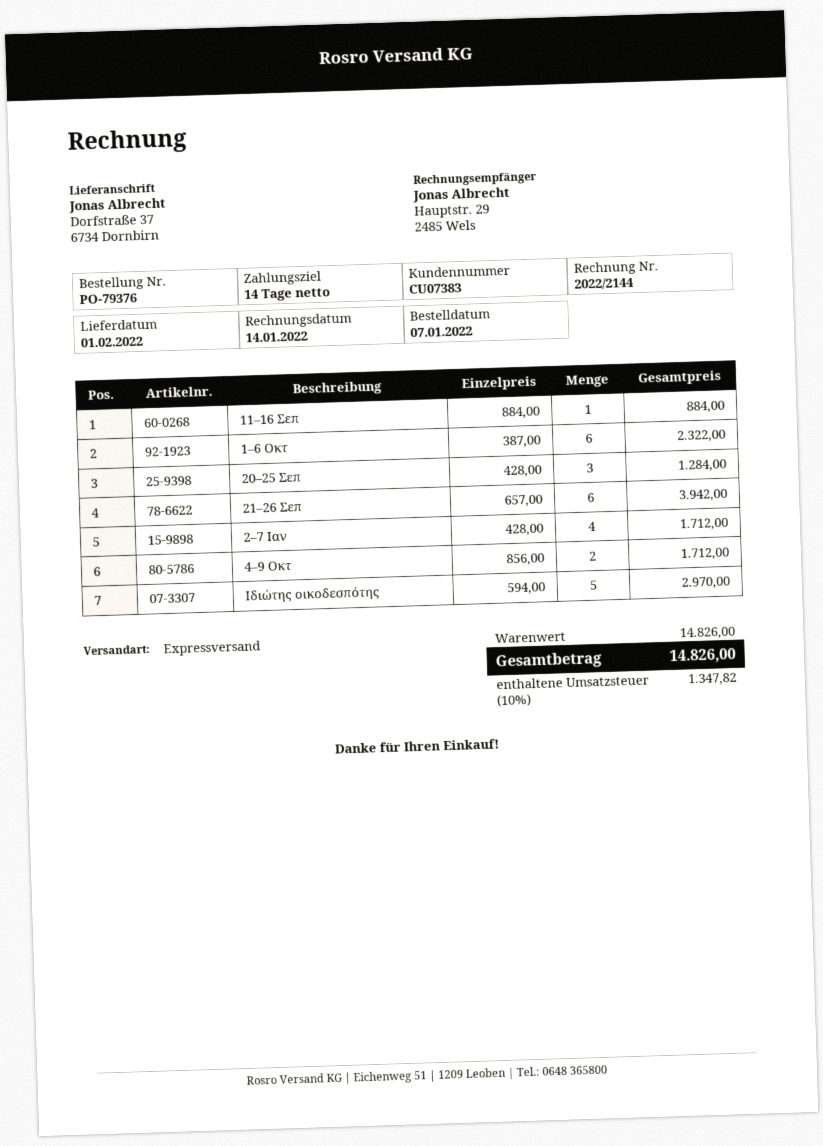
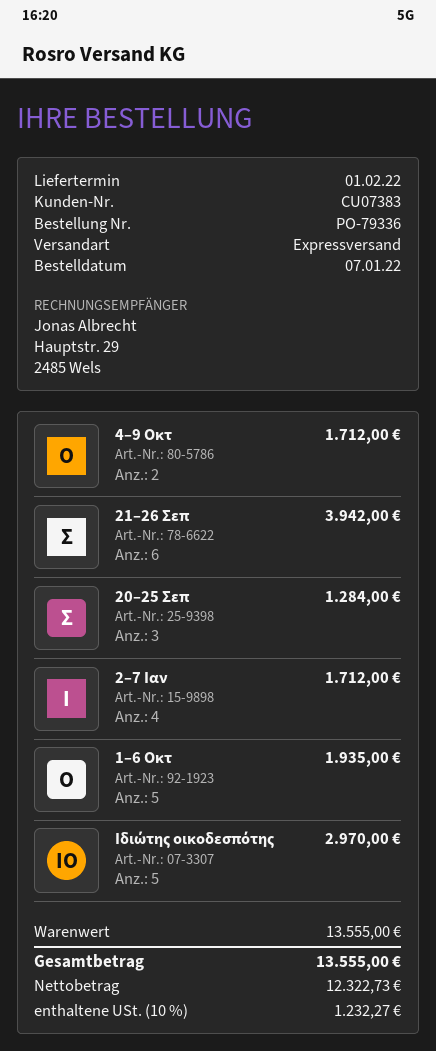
order number: PO-79376 -> PO-79336
11–16 Σεπ: 1 for 884.00 -> none
1–6 Οκτ: 6 for 2322.00 -> 5 for 1935.00
subtotal: 14826.00 -> 13555.00
tax: 10% = 1347.82 -> 10% = 1232.27
total: 14826.00 -> 13555.00

